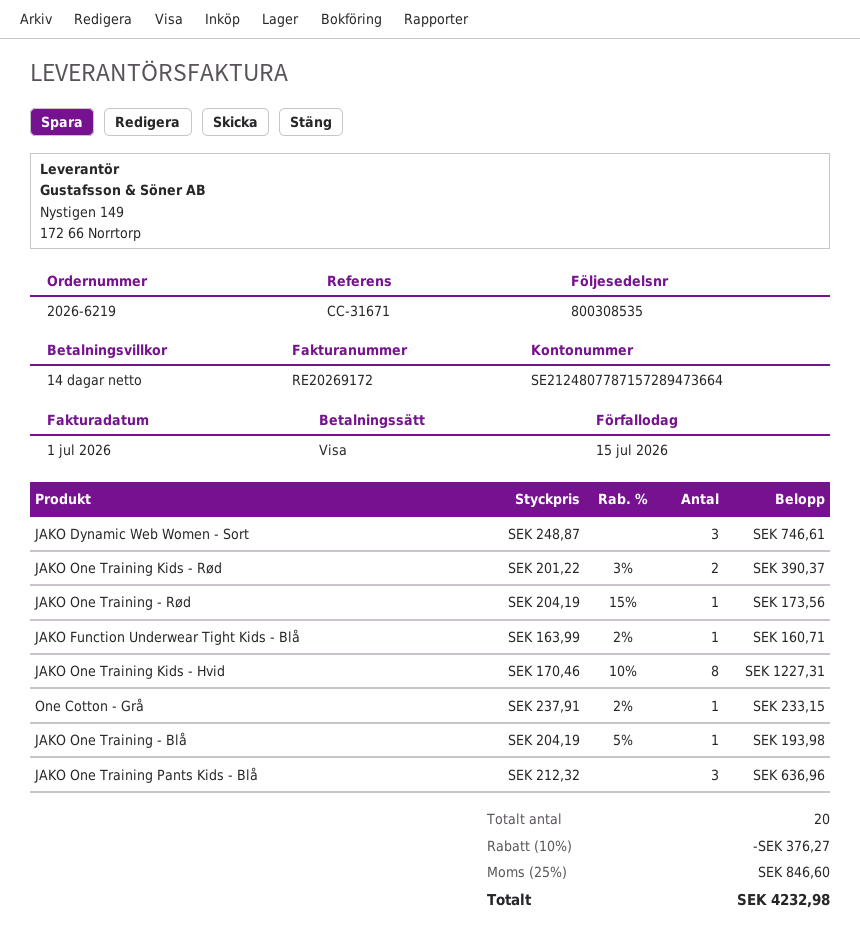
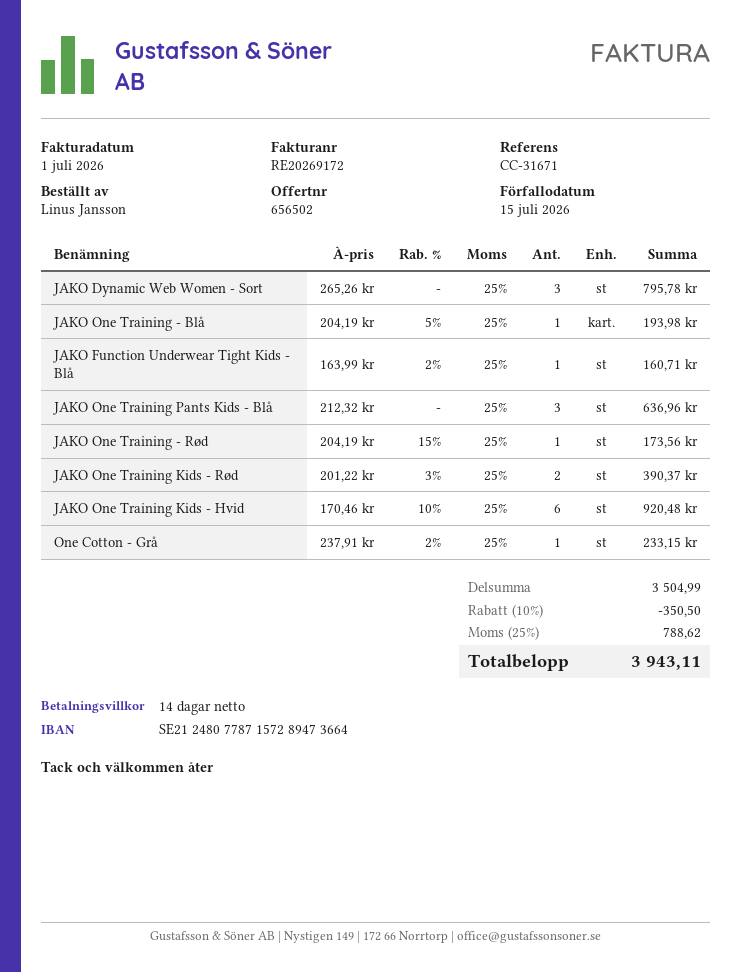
JAKO Dynamic Web Women - Sort: 3 x 248.87 = 746.61 -> 3 x 265.26 = 795.78
JAKO One Training Kids - Hvid: 8 x 170.46 - 10% = 1227.31 -> 6 x 170.46 - 10% = 920.48
discount: 10% = 376.27 -> 10% = 350.50
tax: 25% = 846.60 -> 25% = 788.62
total: 4232.98 -> 3943.11

